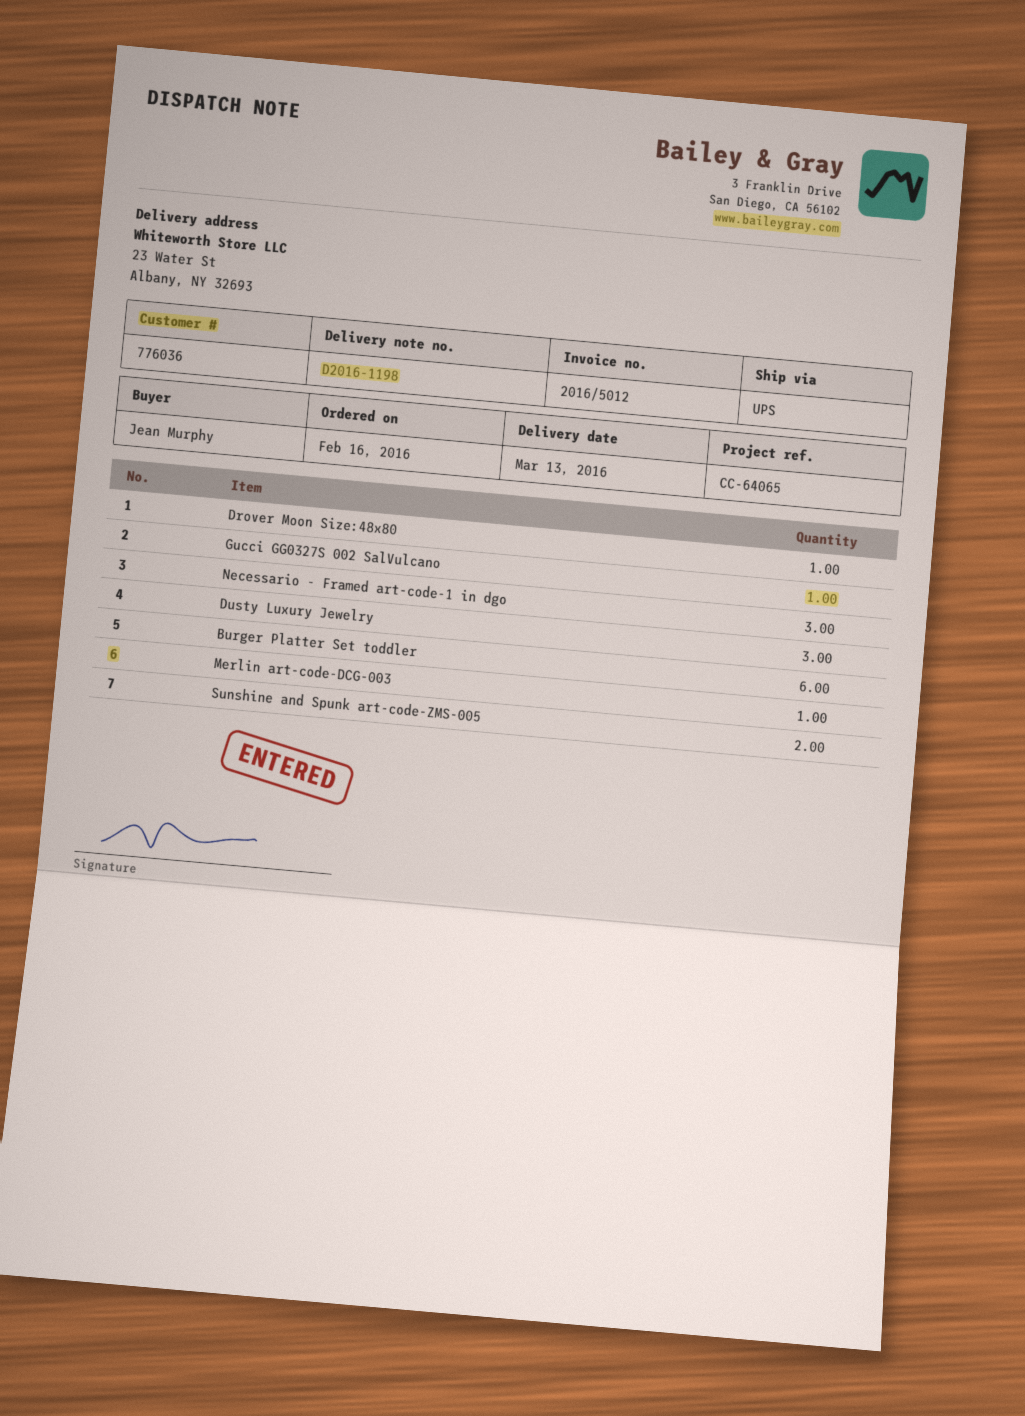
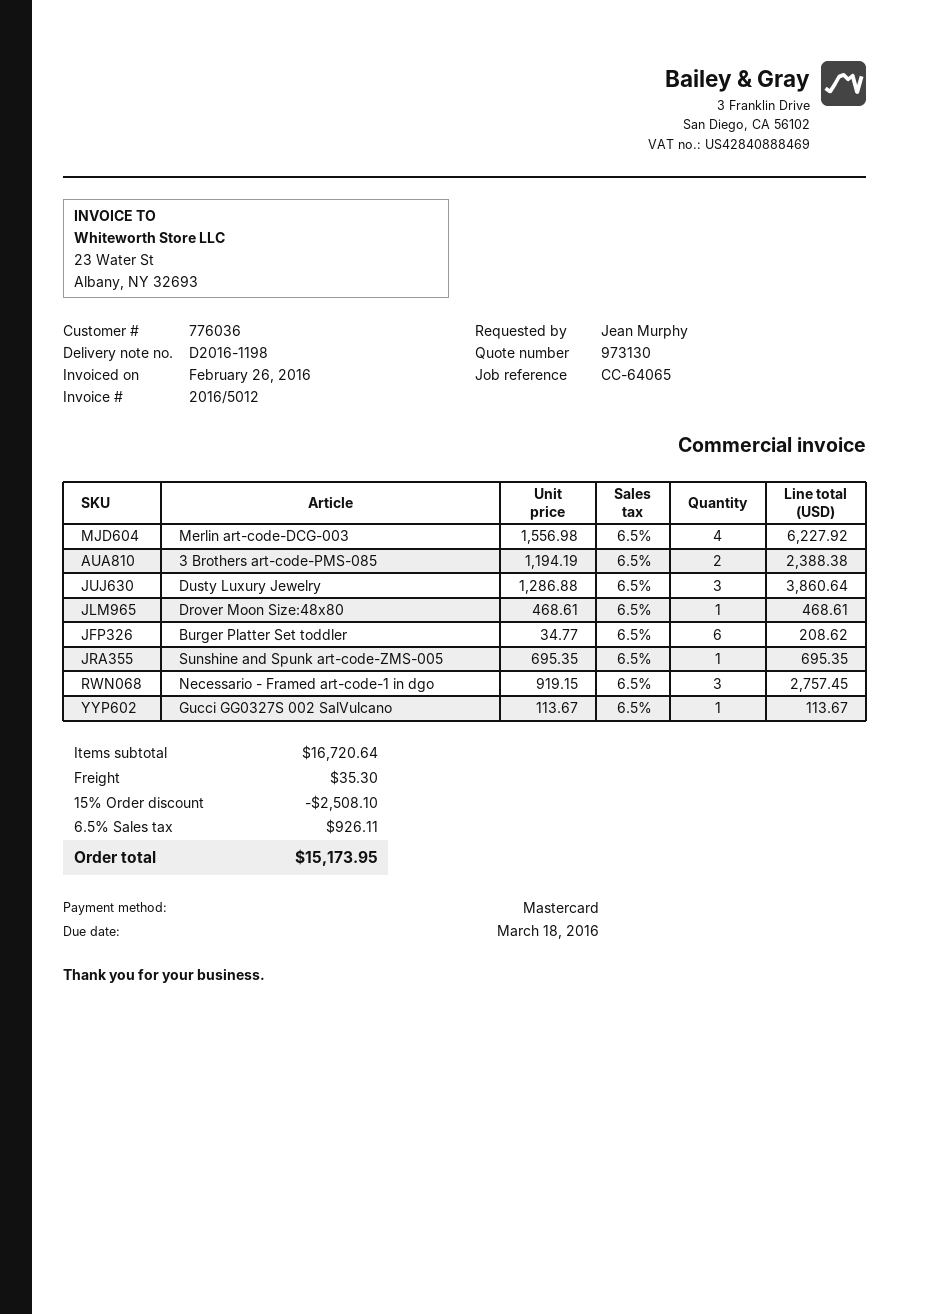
Merlin art-code-DCG-003: 1 -> 4
Sunshine and Spunk art-code-ZMS-005: 2 -> 1
3 Brothers art-code-PMS-085: none -> 2

